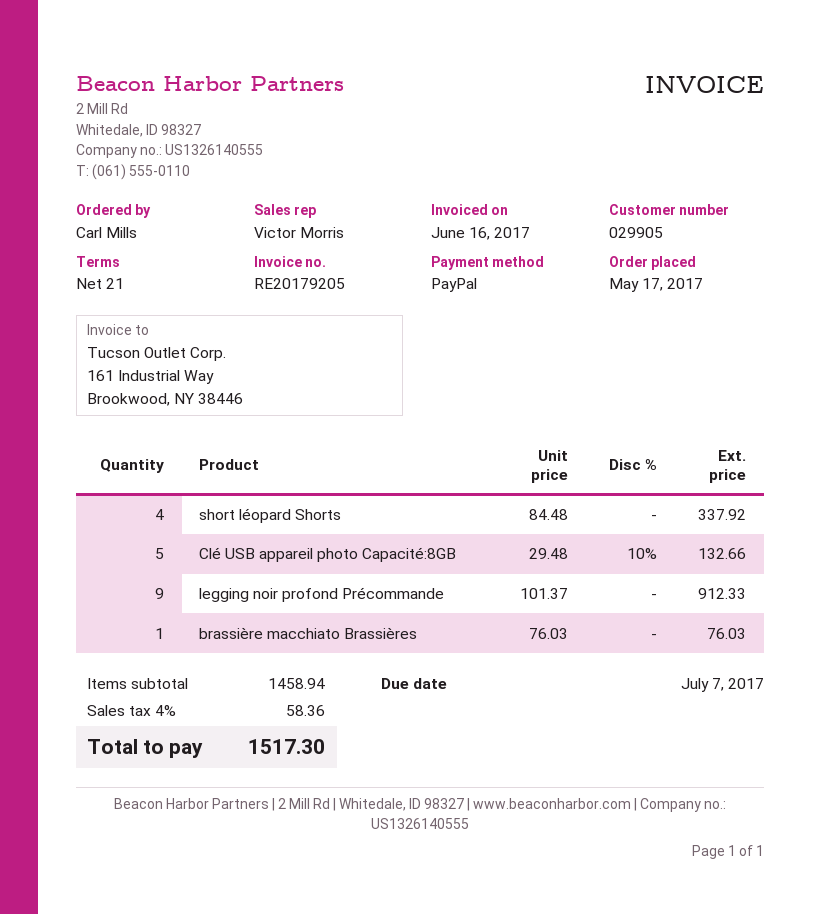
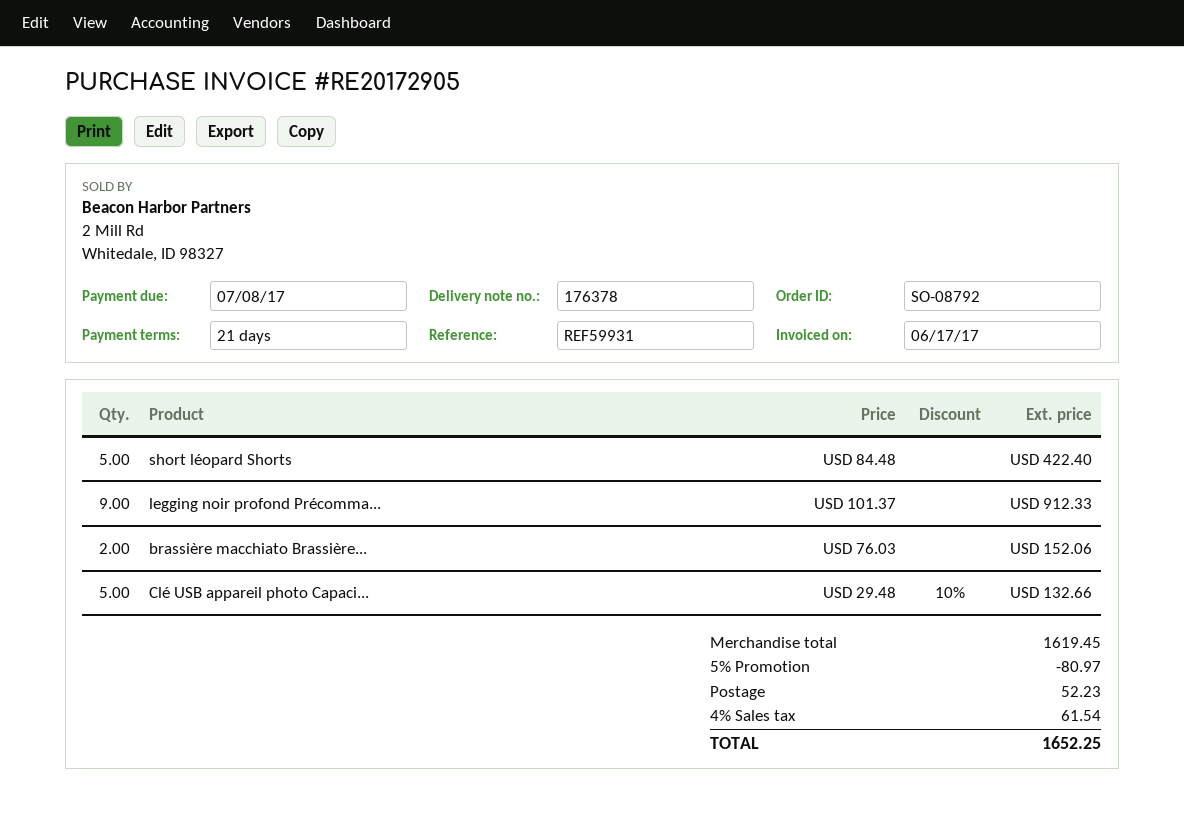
invoice number: RE20179205 -> RE20172905
invoice date: 2017-06-16 -> 2017-06-17
due date: 2017-07-07 -> 2017-07-08
short léopard Shorts: 4 x 84.48 = 337.92 -> 5 x 84.48 = 422.40
brassière macchiato Brassières: 1 x 76.03 = 76.03 -> 2 x 76.03 = 152.06
subtotal: 1458.94 -> 1619.45
discount: none -> 5% = 80.97
shipping: none -> 52.23
tax: 4% = 58.36 -> 4% = 61.54
total: 1517.30 -> 1652.25

